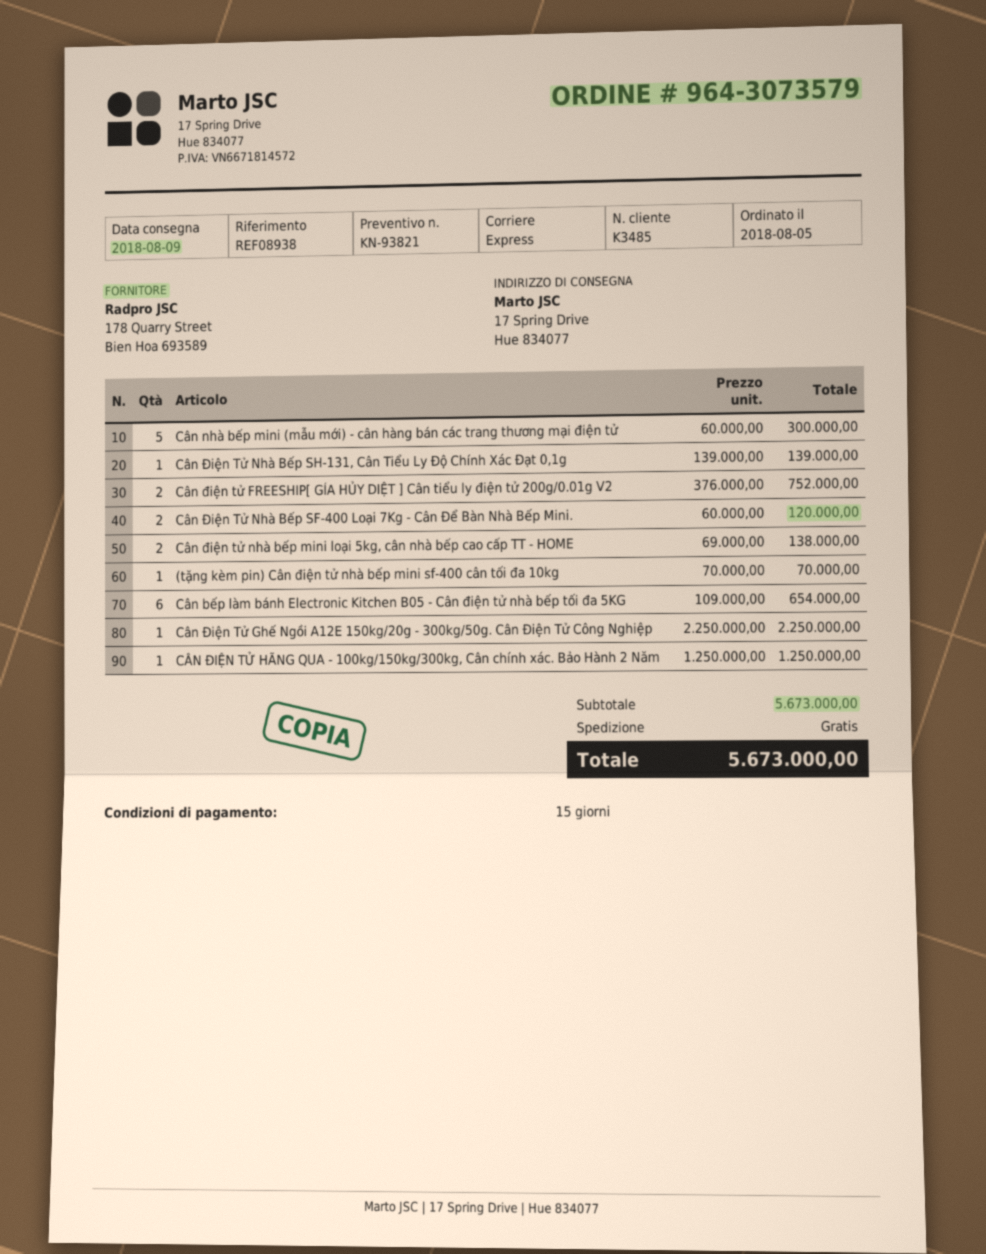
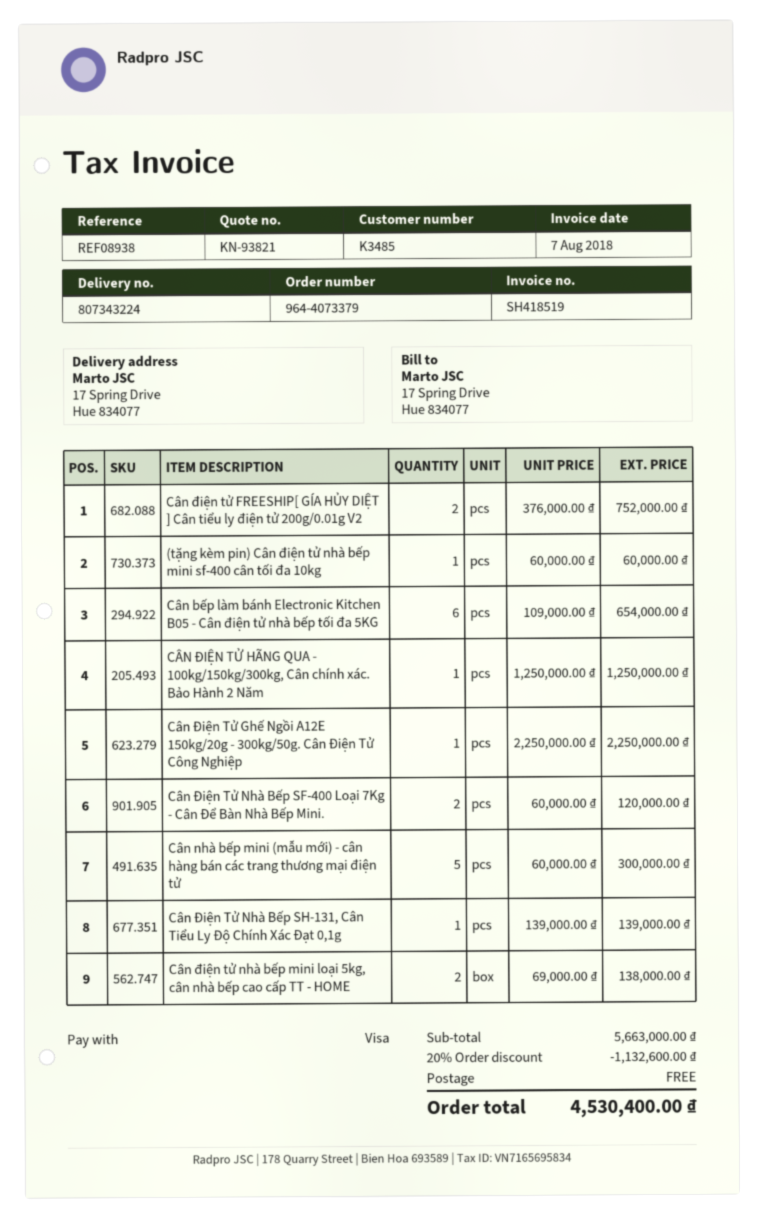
order number: 964-3073579 -> 964-4073379
(tặng kèm pin) Cân điện tử nhà bếp mini sf-400 cân tối đa 10kg: 1 x 70000.00 = 70000.00 -> 1 x 60000.00 = 60000.00
subtotal: 5673000.00 -> 5663000.00
discount: none -> 20% = 1132600.00
total: 5673000.00 -> 4530400.00

